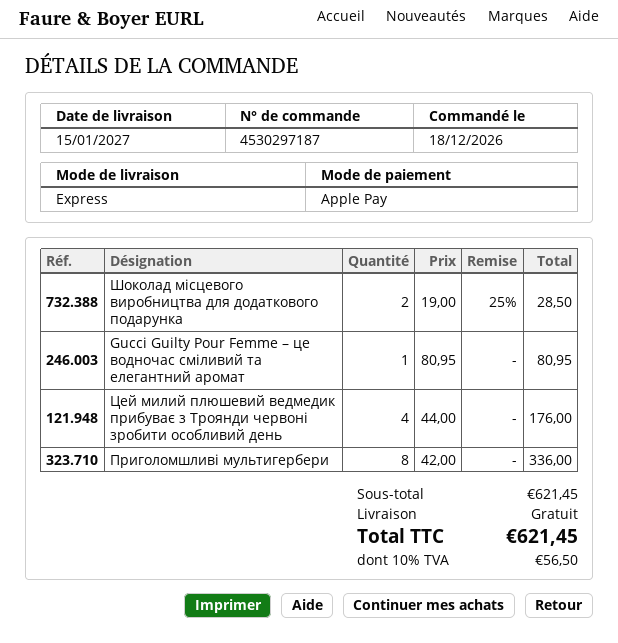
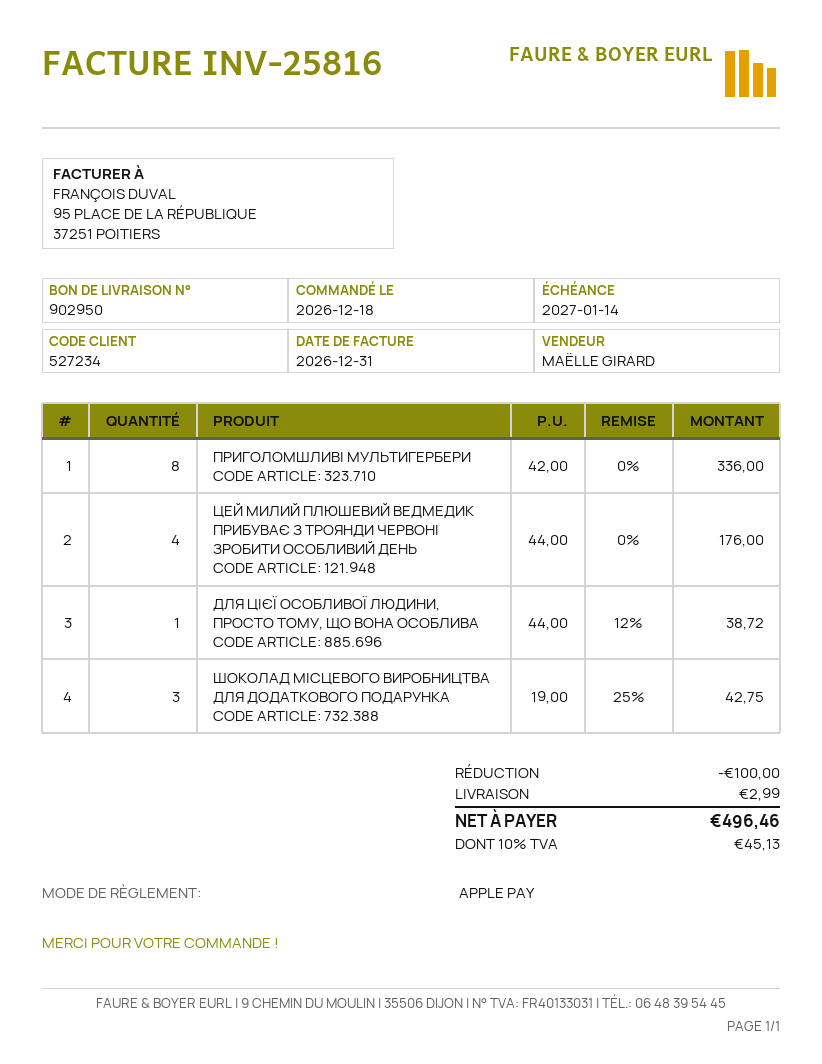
Шоколад місцевого виробництва для додаткового подарунка: 2 x 19.00 - 25% = 28.50 -> 3 x 19.00 - 25% = 42.75
Gucci Guilty Pour Femme – це водночас сміливий та елегантний аромат: 1 x 80.95 = 80.95 -> none
ДЛЯ ЦІЄЇ ОСОБЛИВОЇ ЛЮДИНИ, ПРОСТО ТОМУ, ЩО ВОНА ОСОБЛИВА: none -> 1 x 44.00 - 12% = 38.72
discount: none -> 100.00
shipping: 0.00 -> 2.99
tax: 10% = 56.50 -> 10% = 45.13
total: 621.45 -> 496.46

